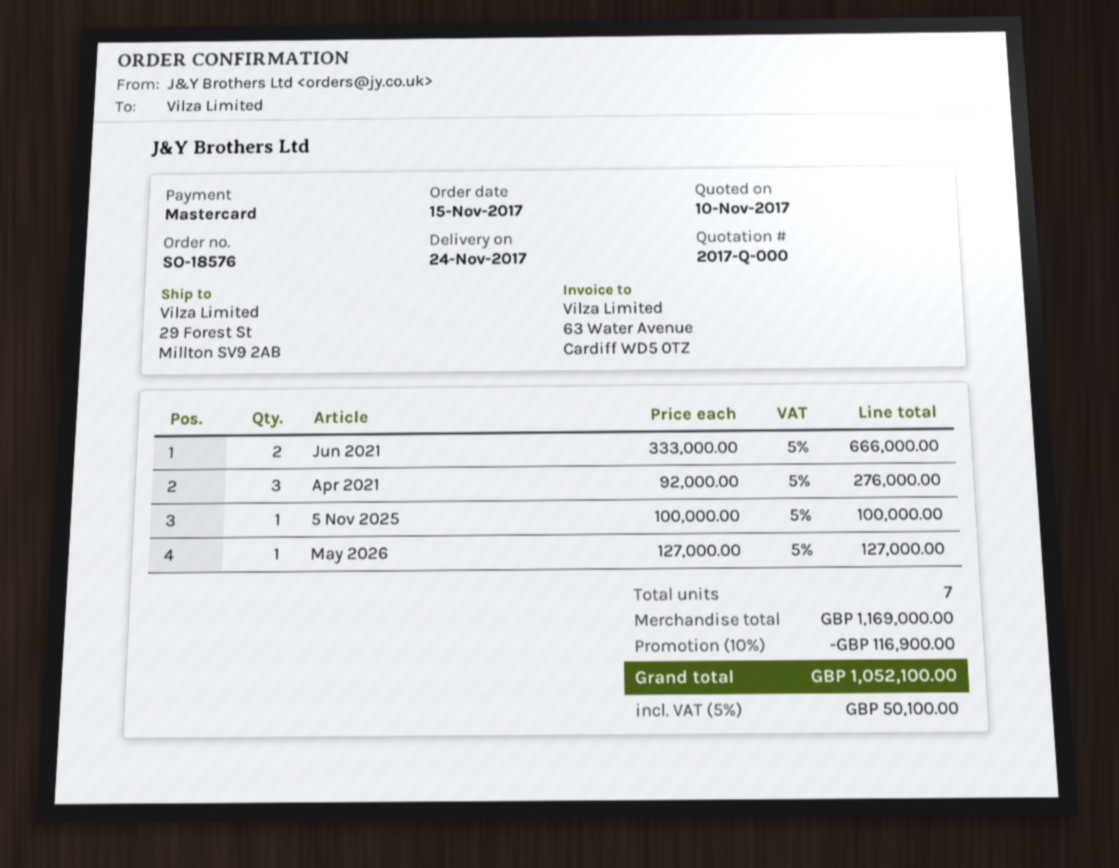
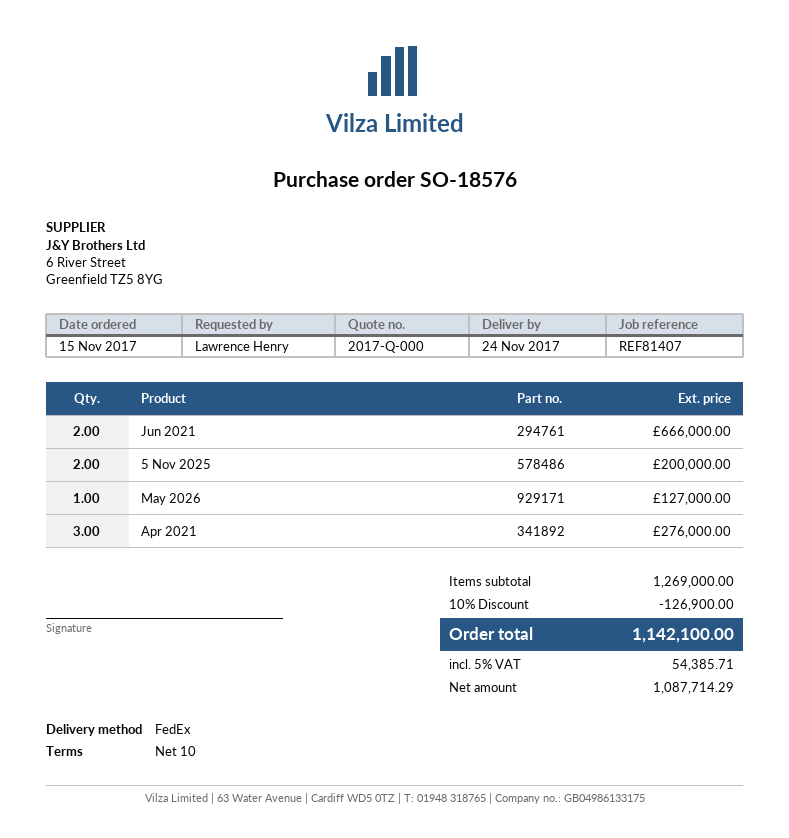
5 Nov 2025: 1 for 100000.00 -> 2 for 200000.00
subtotal: 1169000.00 -> 1269000.00
discount: 10% = 116900.00 -> 10% = 126900.00
tax: 5% = 50100.00 -> 5% = 54385.71
total: 1052100.00 -> 1142100.00

